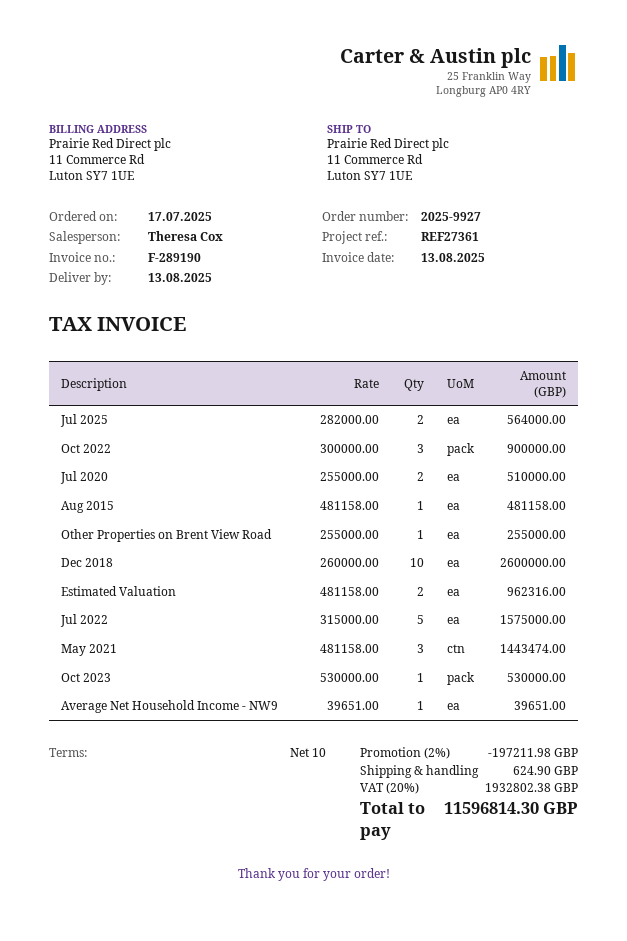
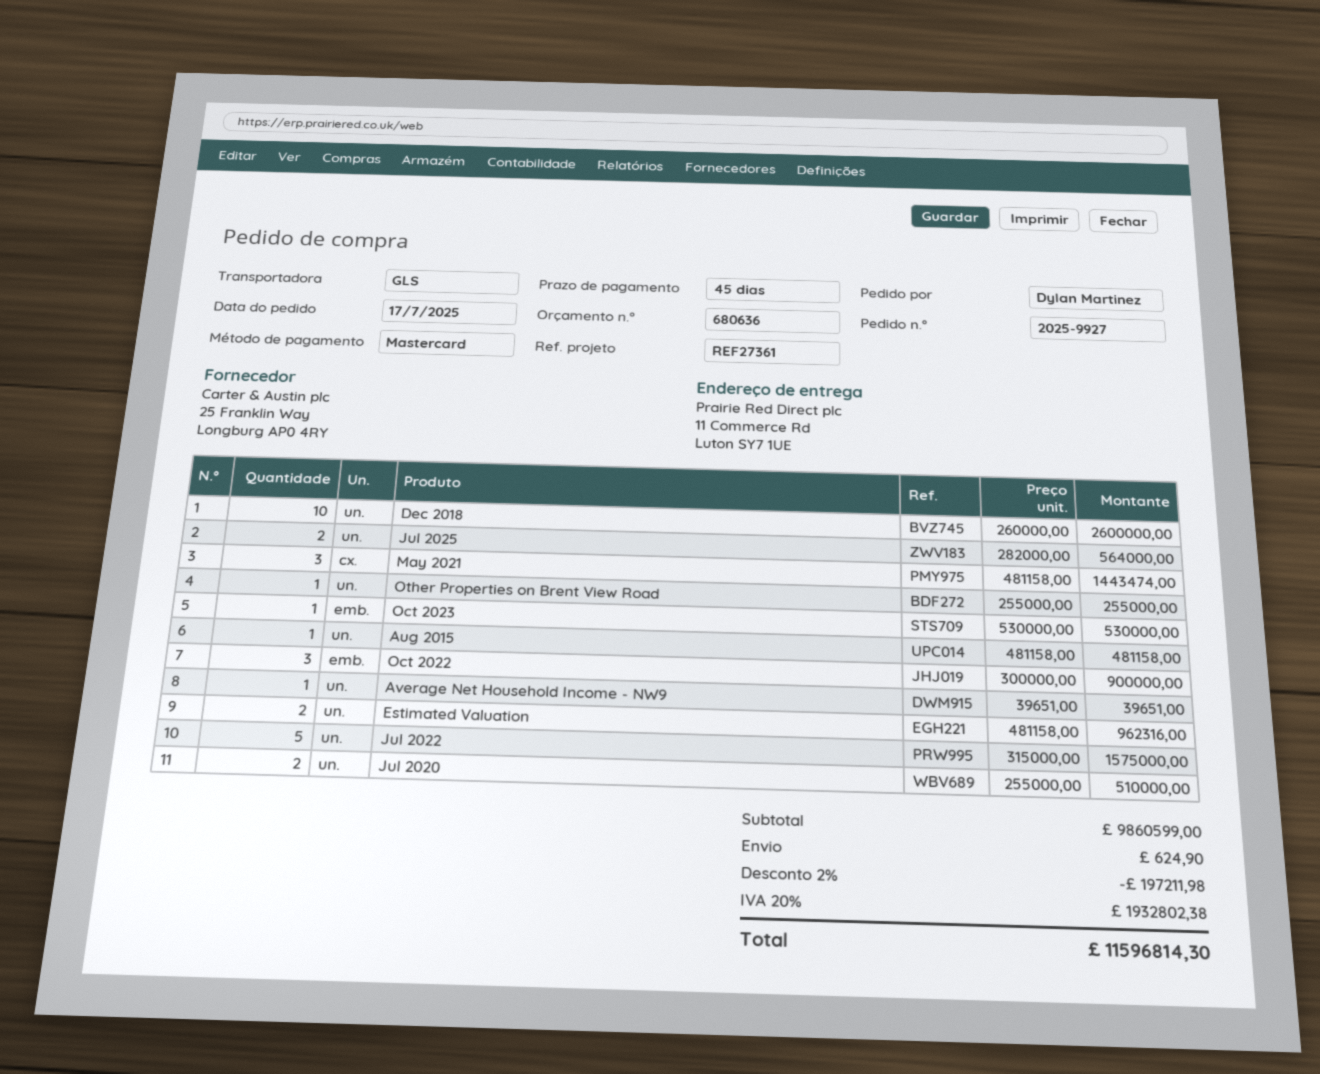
payment terms: 10 days -> 45 days

